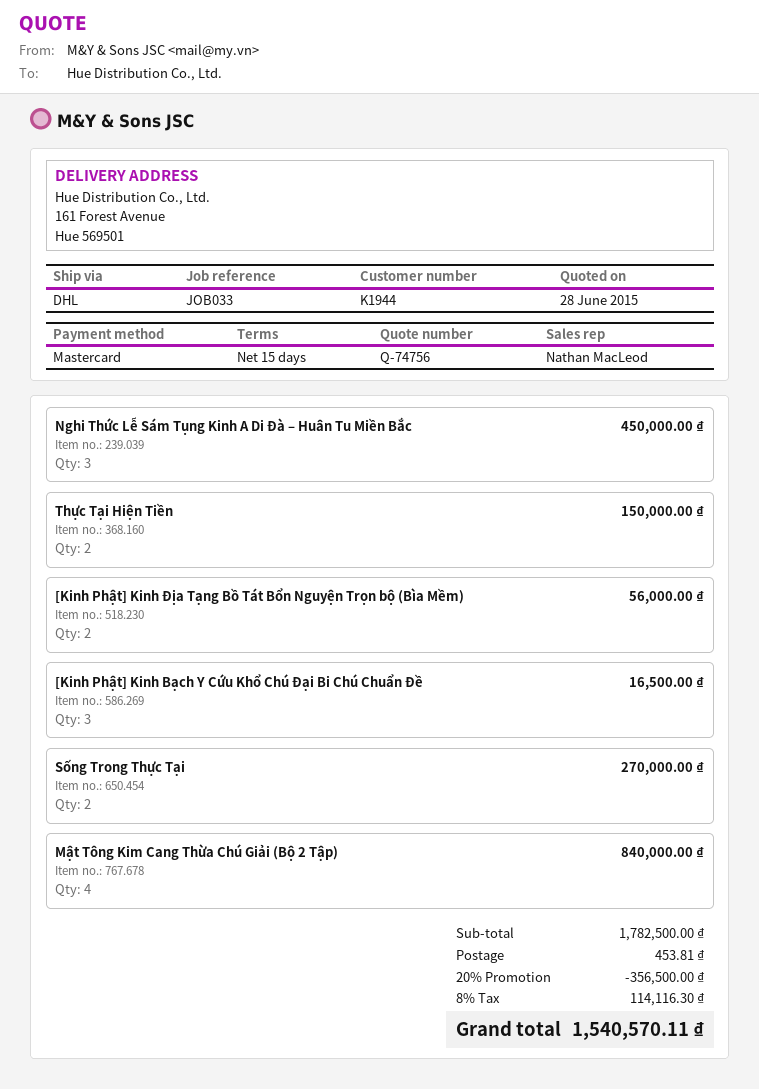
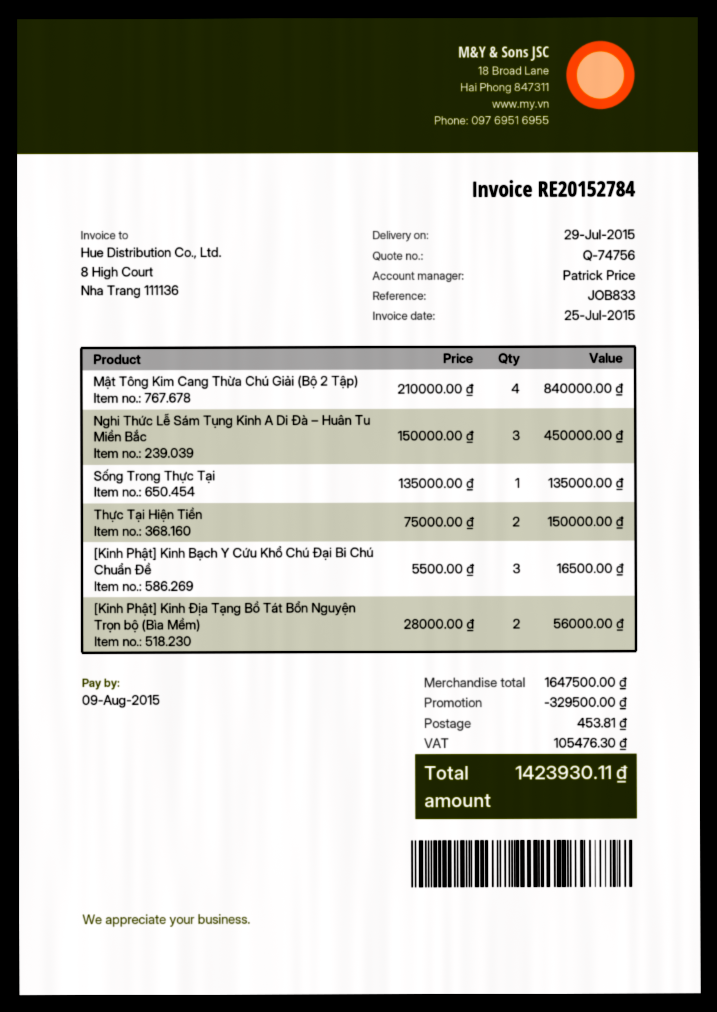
reference: JOB033 -> JOB833
sales rep: Nathan MacLeod -> Patrick Price
Sống Trong Thực Tại: 2 for 270000.00 -> 1 for 135000.00
subtotal: 1782500.00 -> 1647500.00
discount: 356500.00 -> 329500.00
tax: 114116.30 -> 105476.30
total: 1540570.11 -> 1423930.11

